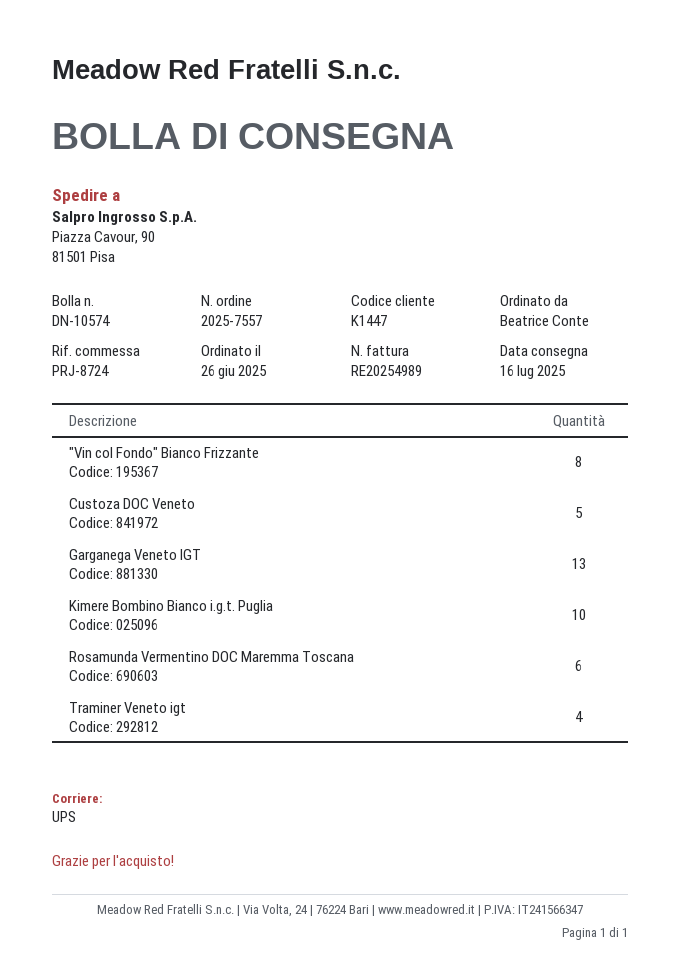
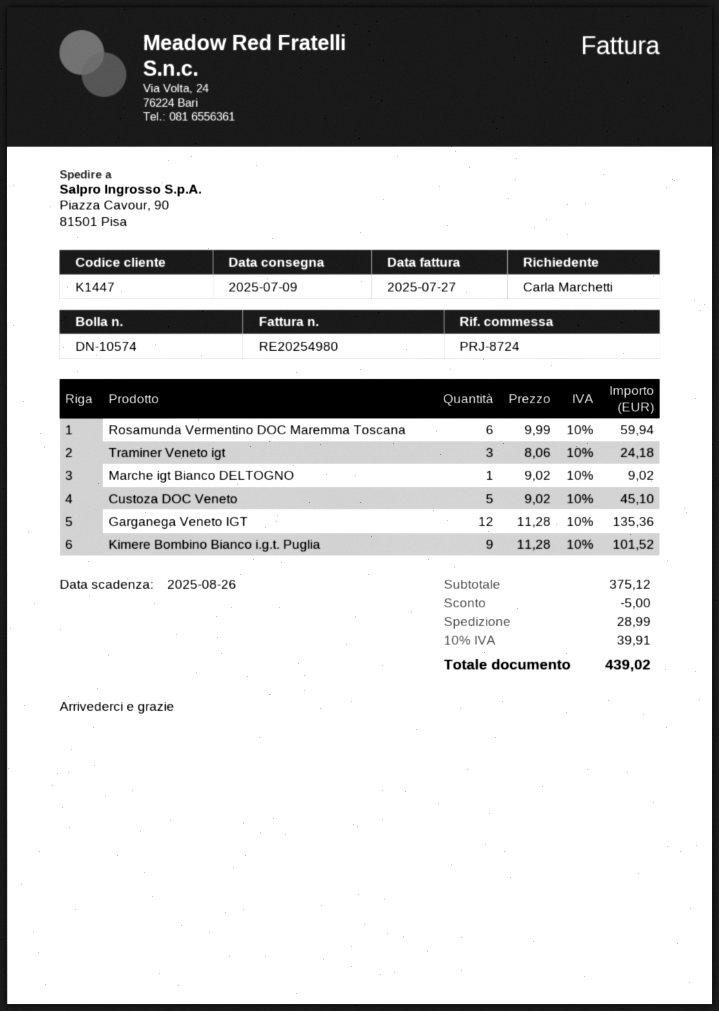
delivery date: 2025-07-16 -> 2025-07-09
invoice number: RE20254989 -> RE20254980
ordered by: Beatrice Conte -> Carla Marchetti
"Vin col Fondo" Bianco Frizzante: 8 -> none
Garganega Veneto IGT: 13 -> 12
Kimere Bombino Bianco i.g.t. Puglia: 10 -> 9
Traminer Veneto igt: 4 -> 3
Marche igt Bianco DELTOGNO: none -> 1

